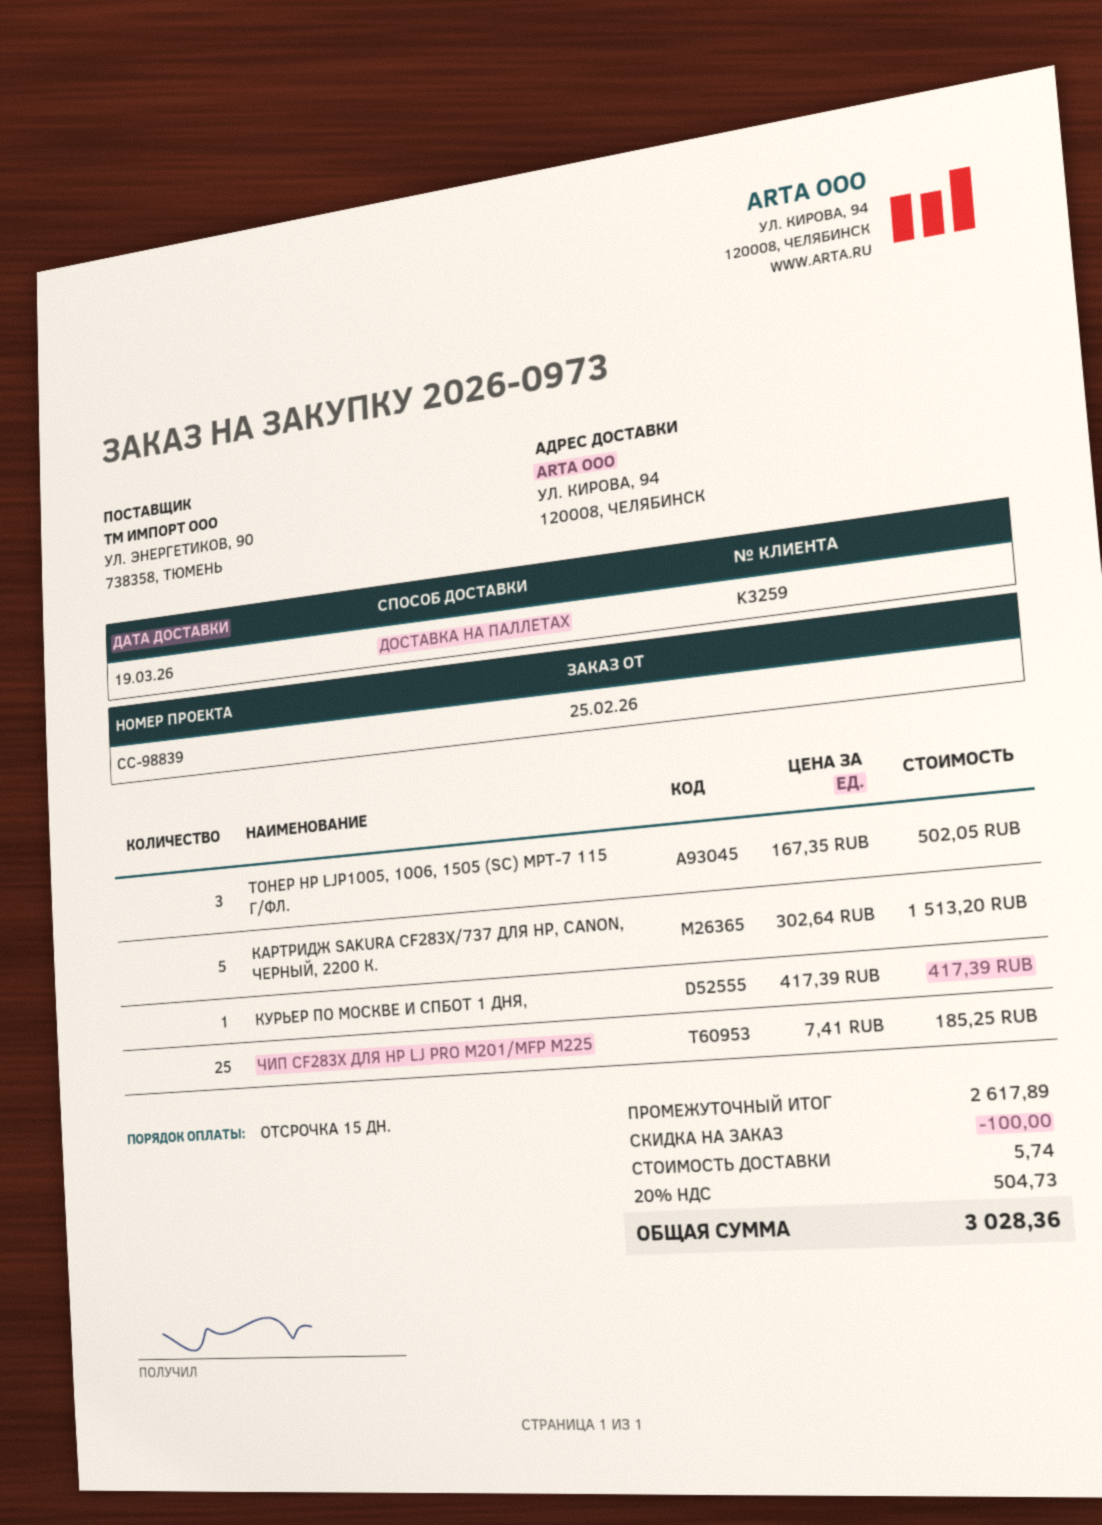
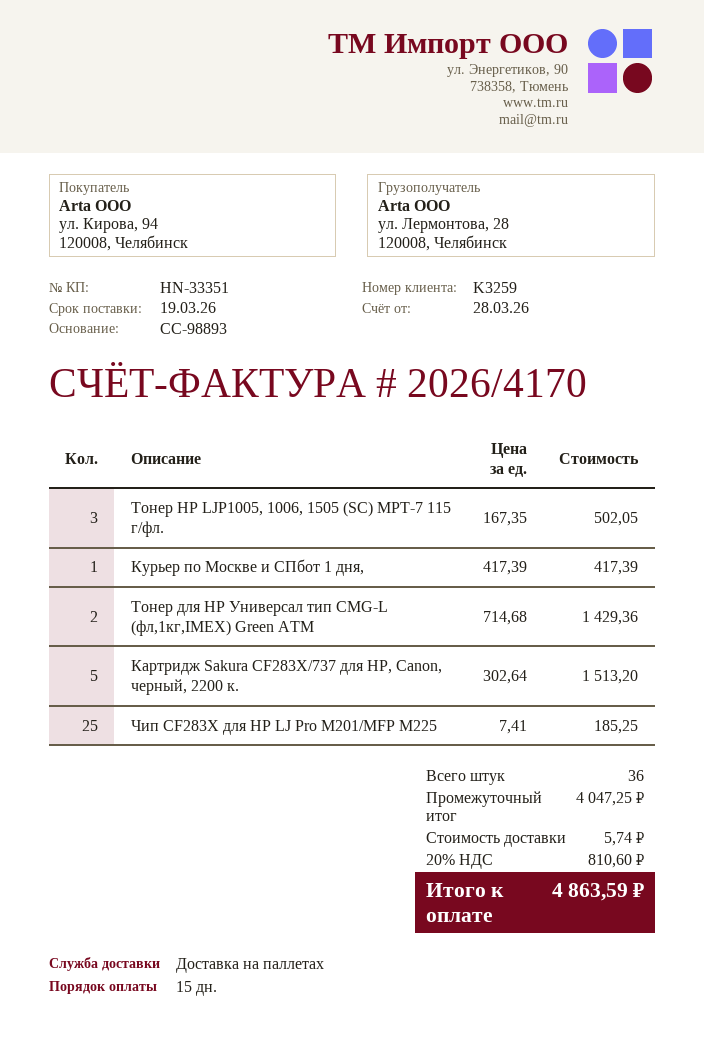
reference: CC-98839 -> CC-98893
ship to: УЛ. КИРОВА, 94, 120008, ЧЕЛЯБИНСК -> ул. Лермонтова, 28, 120008, Челябинск
Тонер для HP Универсал тип CMG-L (фл,1кг,IMEX) Green ATM: none -> 2 x 714.68 = 1429.36
subtotal: 2617.89 -> 4047.25
discount: 100.00 -> none
tax: 20% = 504.73 -> 20% = 810.60
total: 3028.36 -> 4863.59

